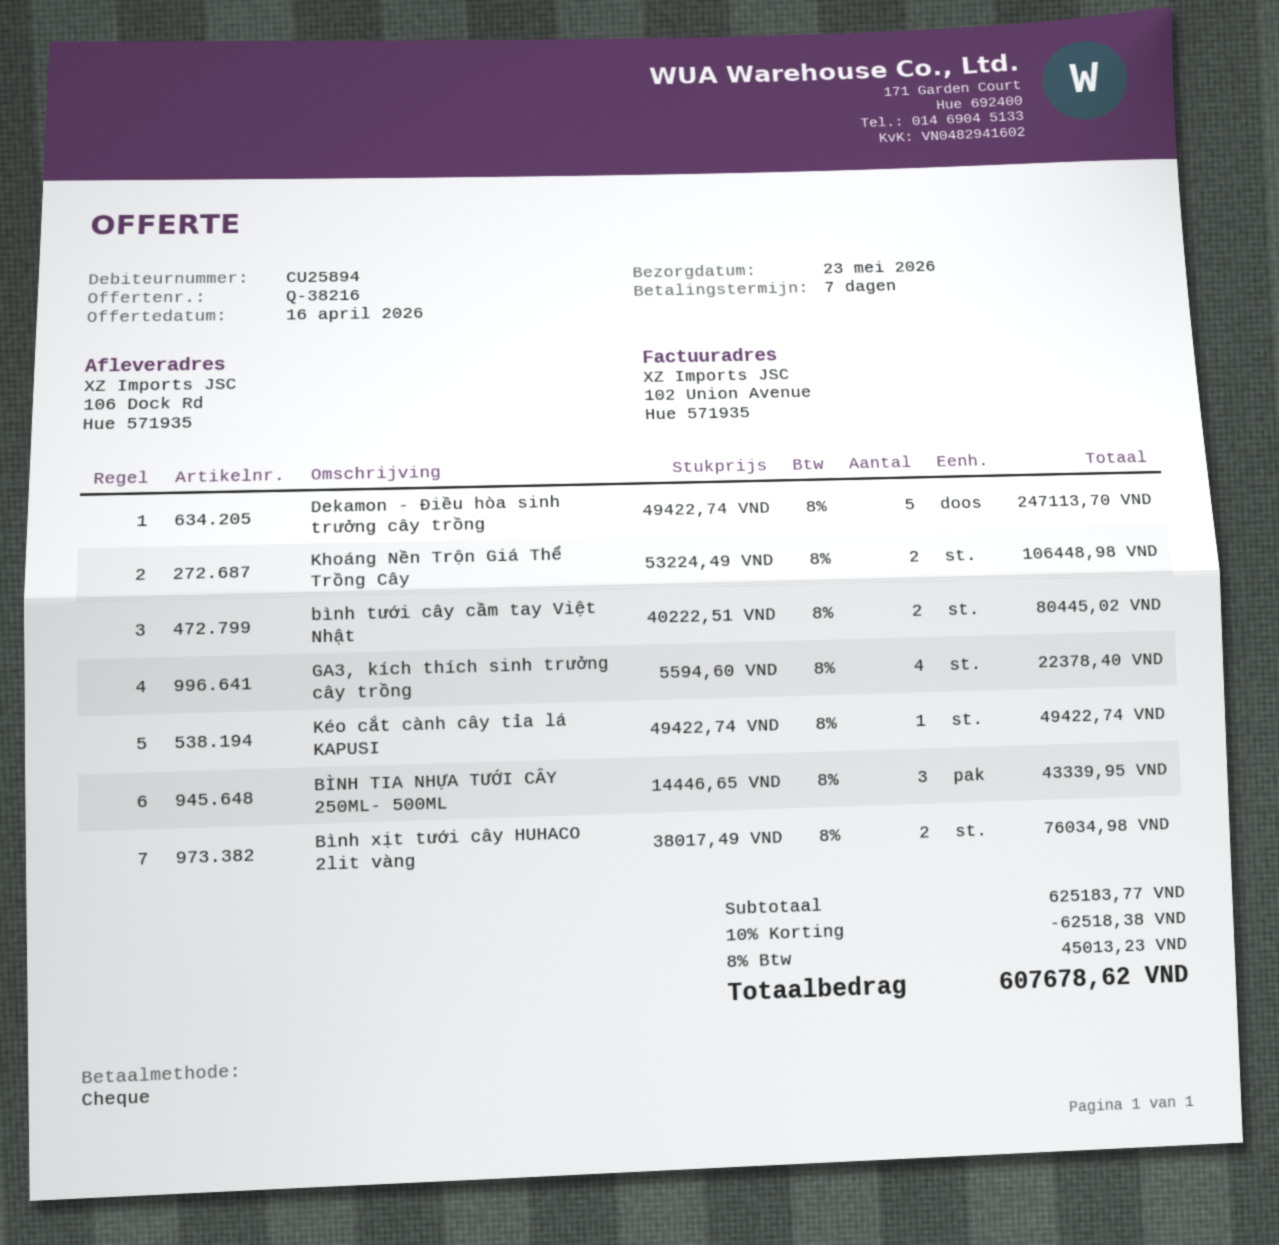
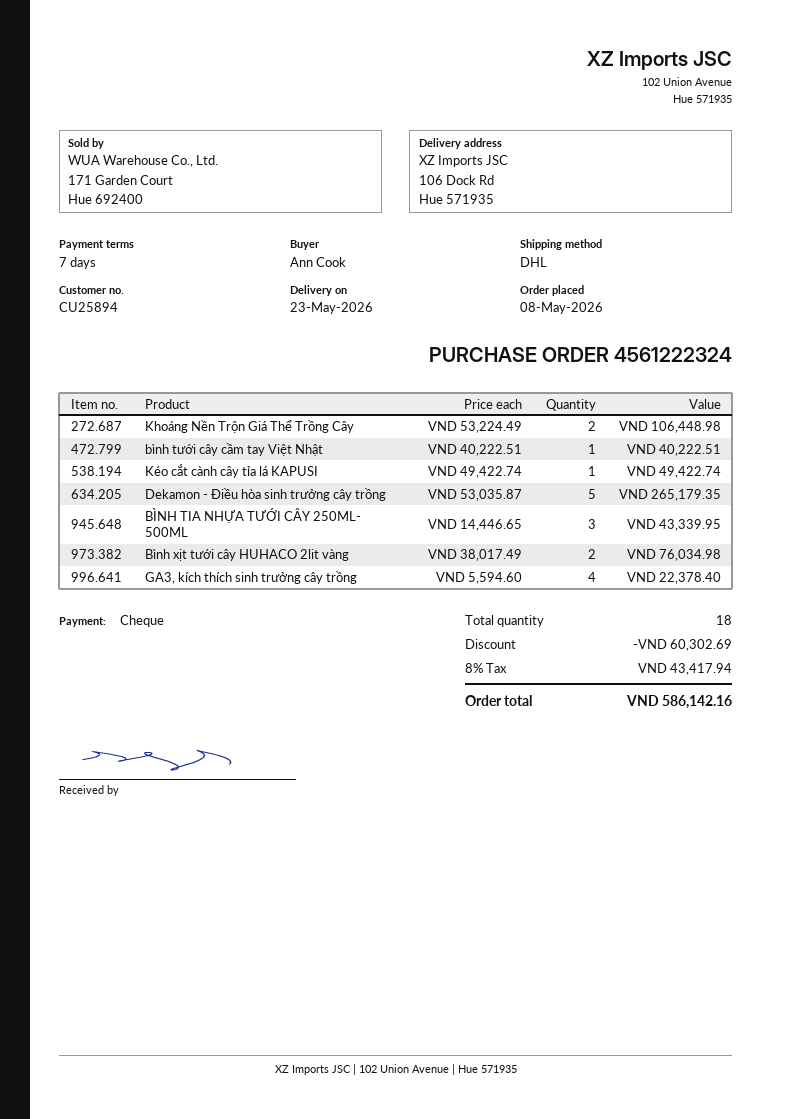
Dekamon - Điều hòa sinh trưởng cây trồng: 5 x 49422.74 = 247113.70 -> 5 x 53035.87 = 265179.35
bình tưới cây cầm tay Việt Nhật: 2 x 40222.51 = 80445.02 -> 1 x 40222.51 = 40222.51
discount: 62518.38 -> 60302.69
tax: 8% = 45013.23 -> 8% = 43417.94
total: 607678.62 -> 586142.16

